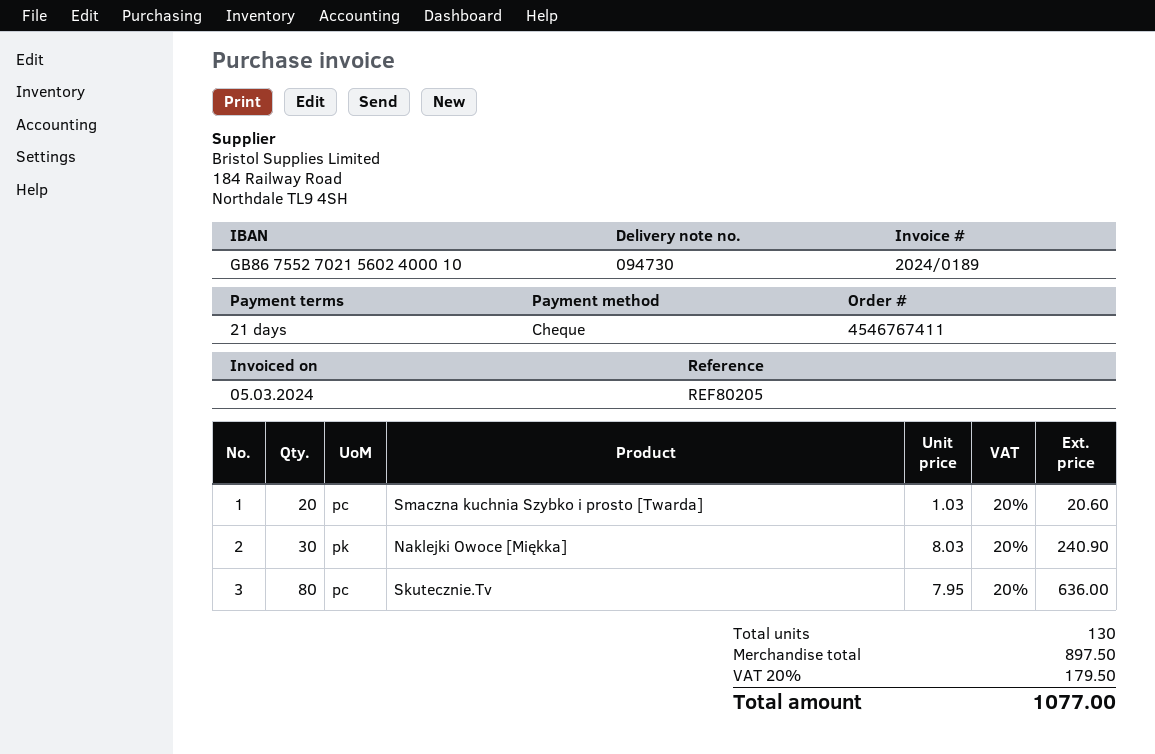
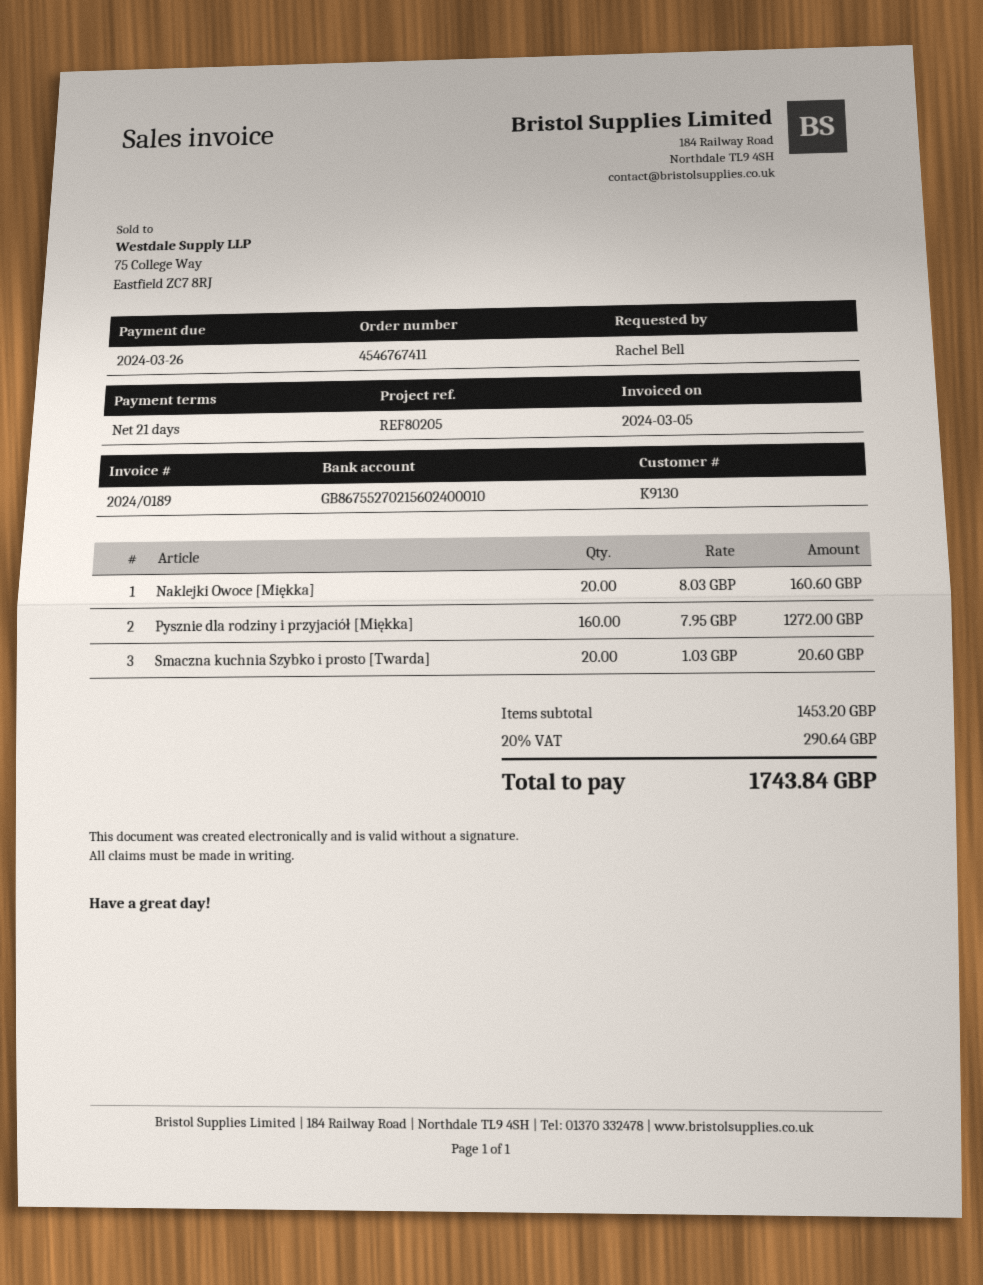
Naklejki Owoce [Miękka]: 30 x 8.03 = 240.90 -> 20 x 8.03 = 160.60
Skutecznie.Tv: 80 x 7.95 = 636.00 -> none
Pysznie dla rodziny i przyjaciół [Miękka]: none -> 160 x 7.95 = 1272.00
subtotal: 897.50 -> 1453.20
tax: 20% = 179.50 -> 20% = 290.64
total: 1077.00 -> 1743.84

